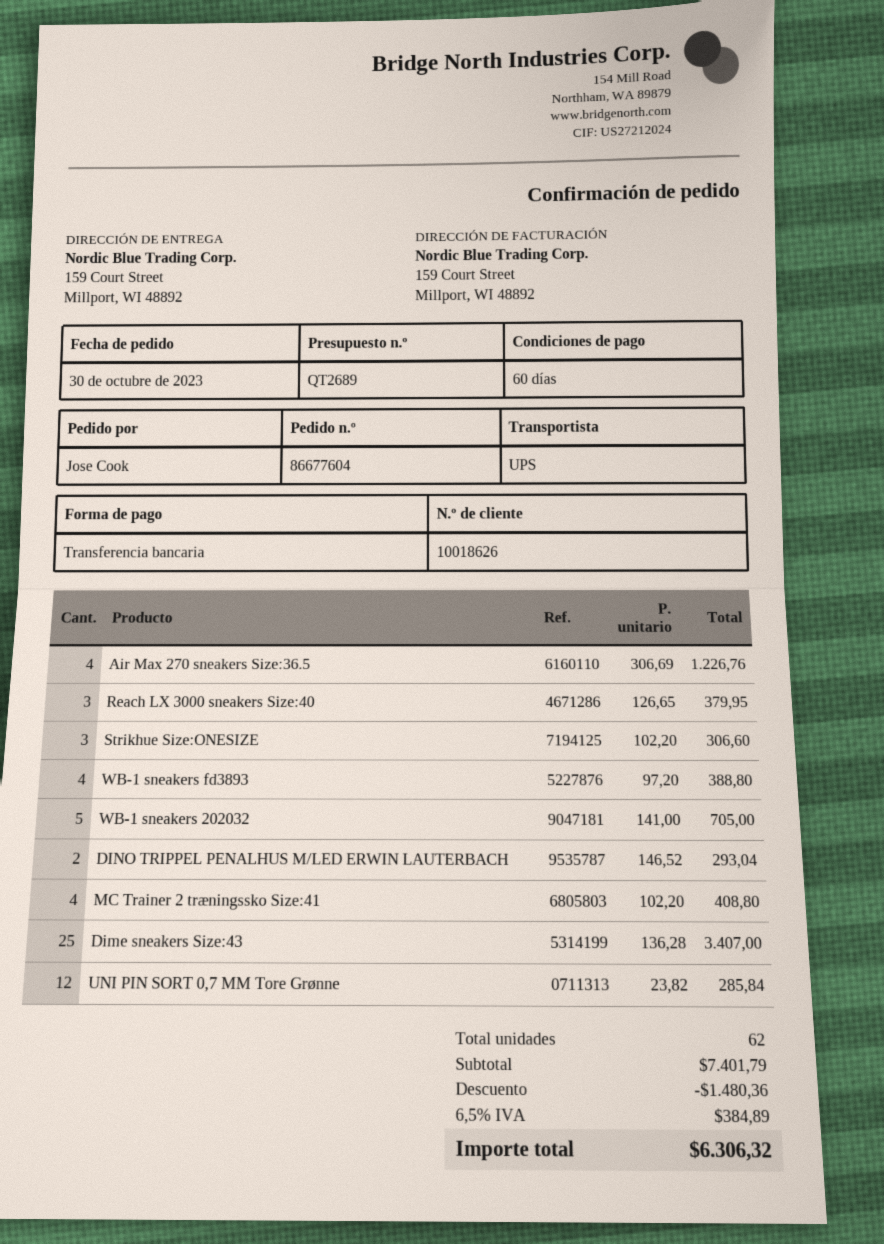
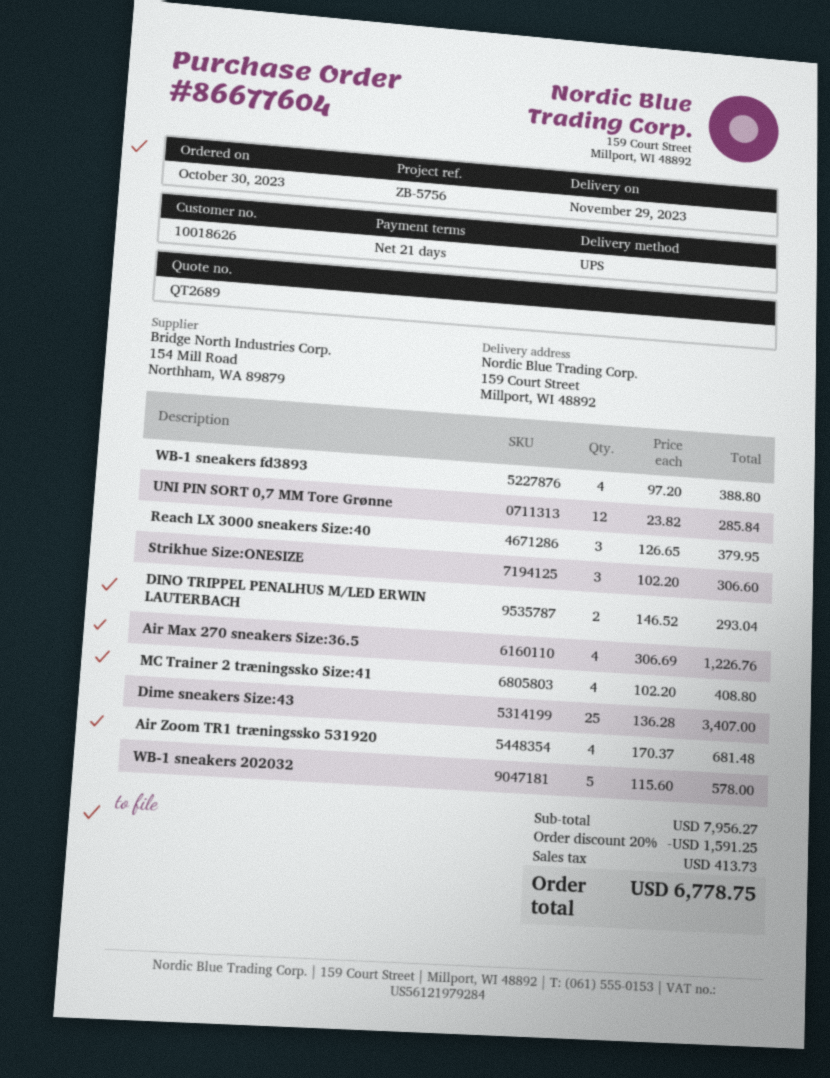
payment terms: 60 days -> 21 days
WB-1 sneakers 202032: 5 x 141.00 = 705.00 -> 5 x 115.60 = 578.00
Air Zoom TR1 træningssko 531920: none -> 4 x 170.37 = 681.48
subtotal: 7401.79 -> 7956.27
discount: 1480.36 -> 1591.25
tax: 384.89 -> 413.73
total: 6306.32 -> 6778.75

